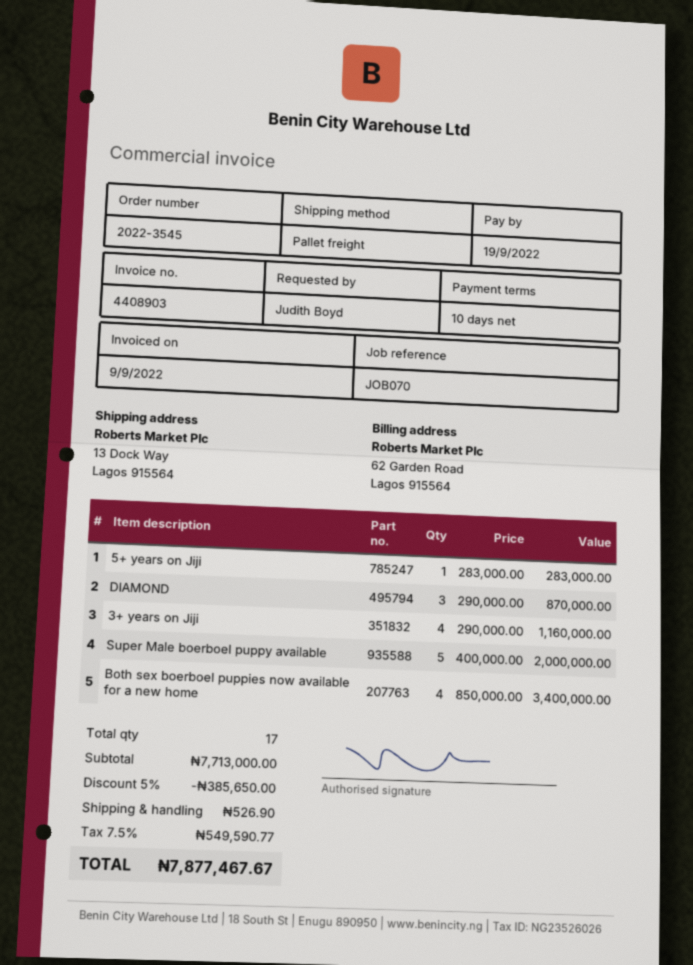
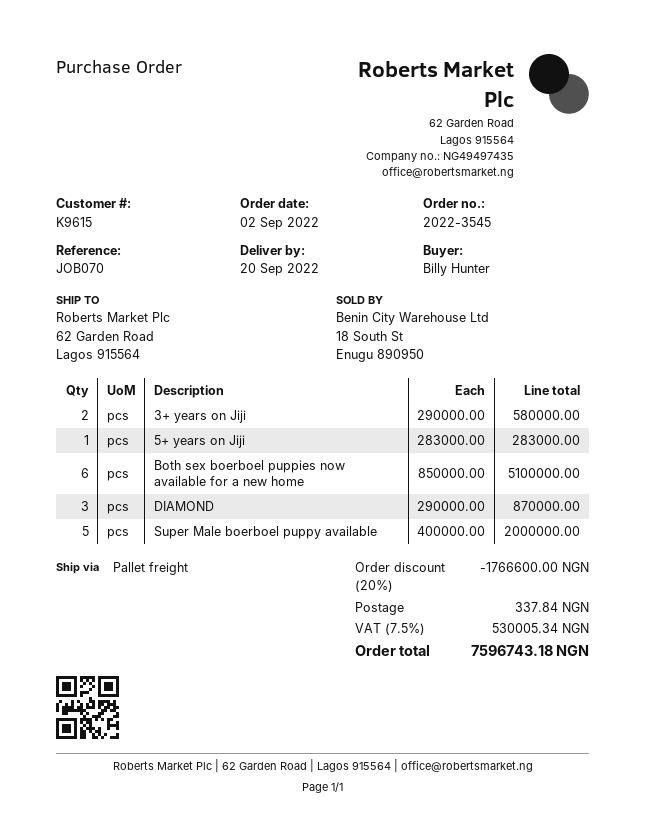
ordered by: Judith Boyd -> Billy Hunter
ship to: 13 Dock Way, Lagos 915564 -> 62 Garden Road, Lagos 915564
3+ years on Jiji: 4 x 290000.00 = 1160000.00 -> 2 x 290000.00 = 580000.00
Both sex boerboel puppies now available for a new home: 4 x 850000.00 = 3400000.00 -> 6 x 850000.00 = 5100000.00
discount: 5% = 385650.00 -> 20% = 1766600.00
shipping: 526.90 -> 337.84
tax: 7.5% = 549590.77 -> 7.5% = 530005.34
total: 7877467.67 -> 7596743.18

